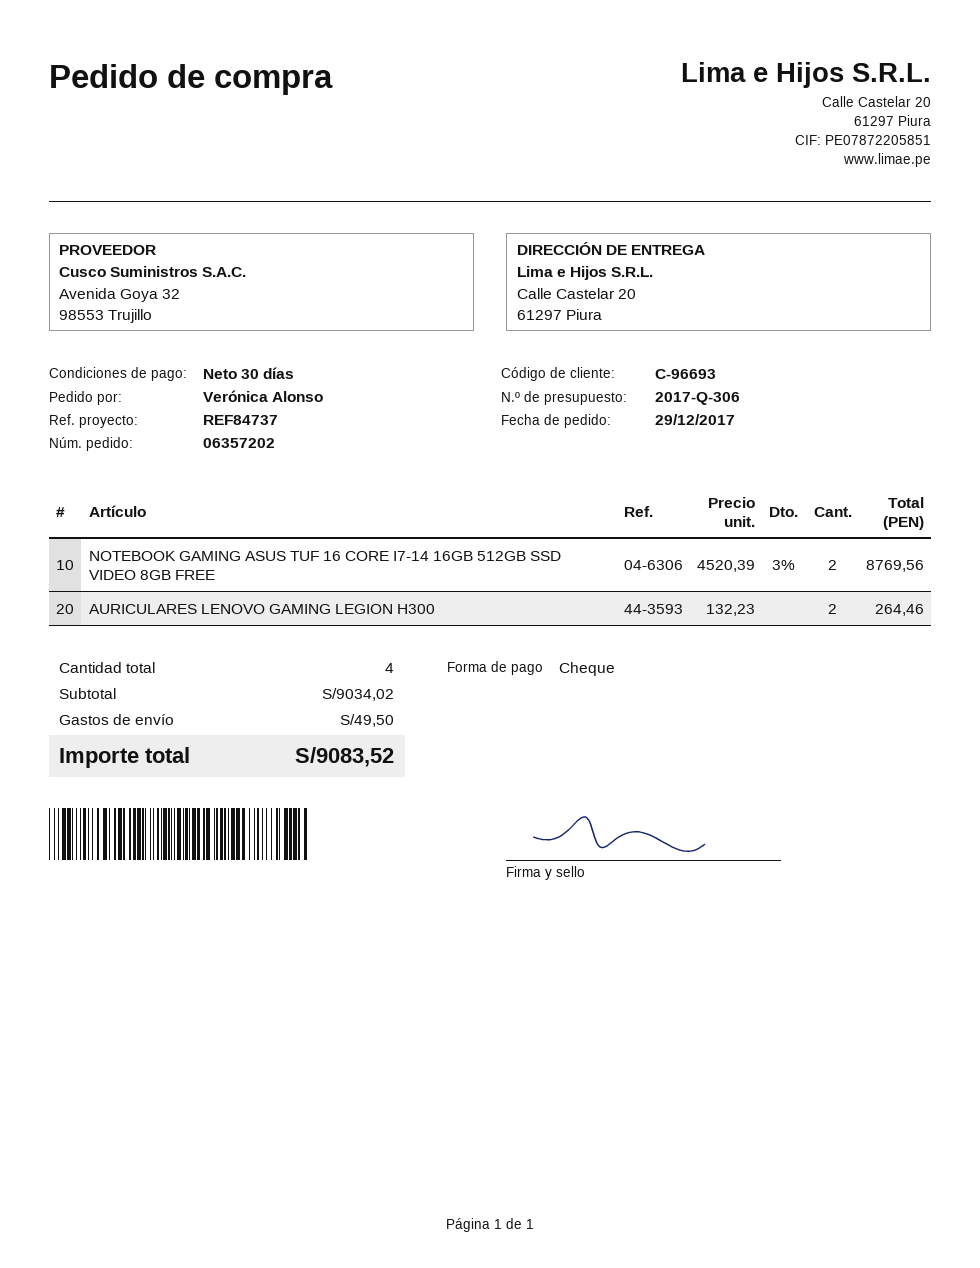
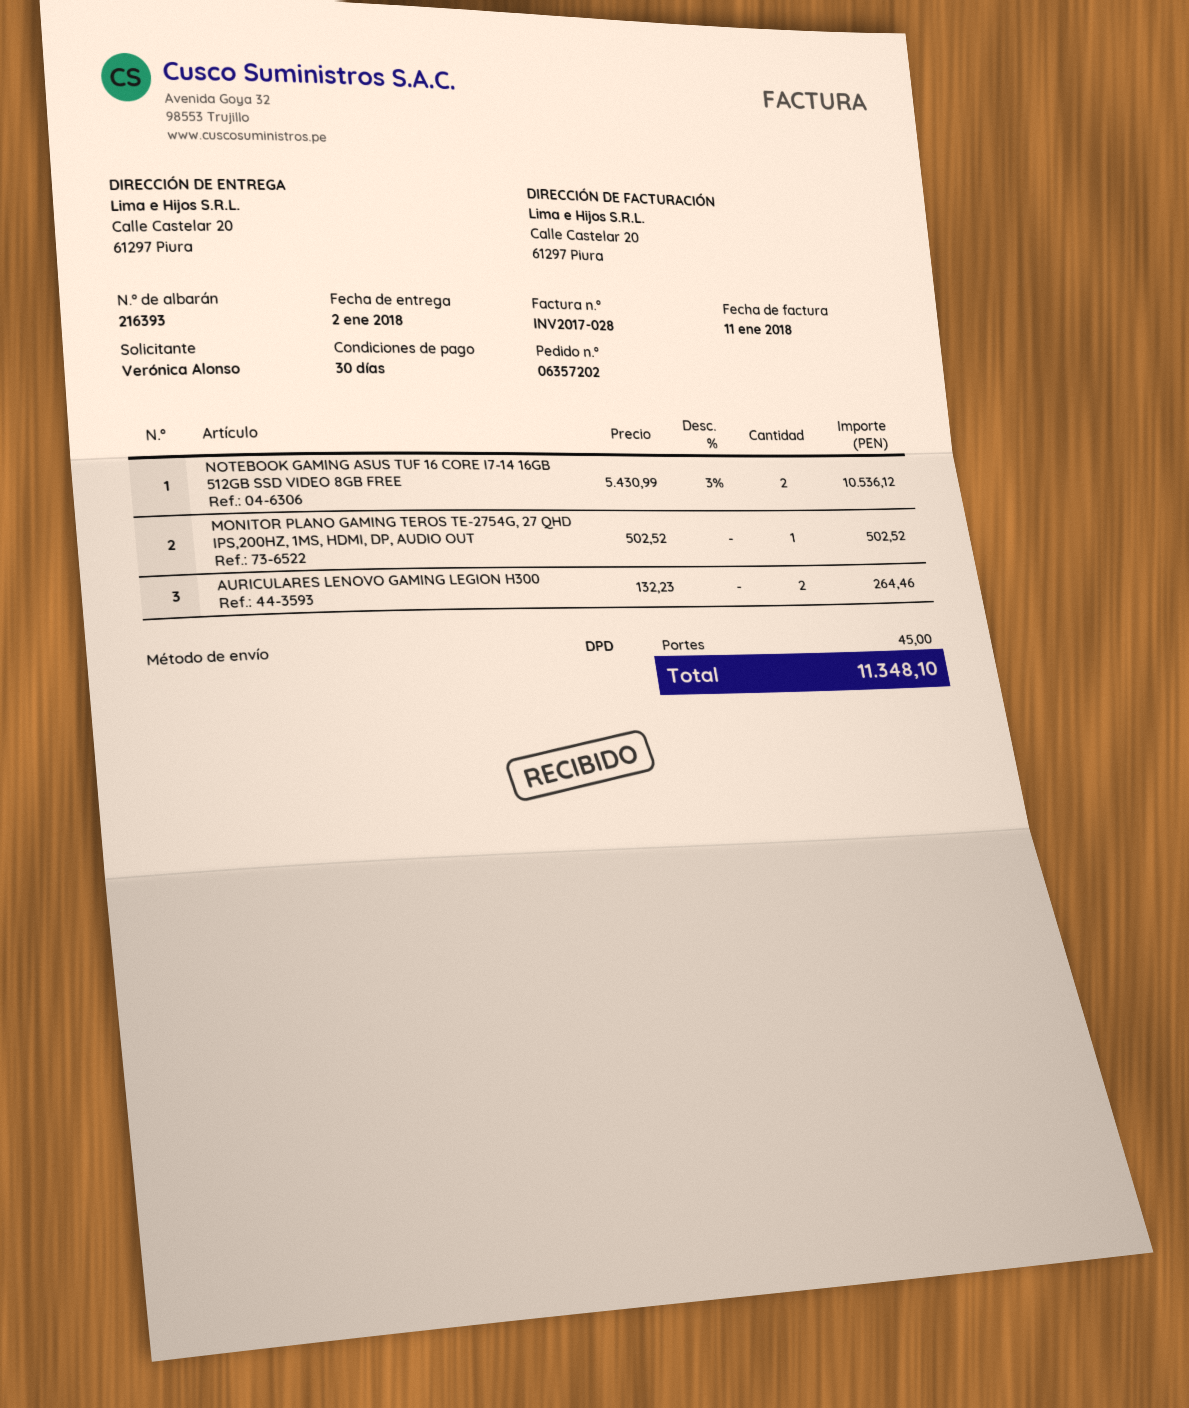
NOTEBOOK GAMING ASUS TUF 16 CORE I7-14 16GB 512GB SSD VIDEO 8GB FREE: 2 x 4520.39 - 3% = 8769.56 -> 2 x 5430.99 - 3% = 10536.12
MONITOR PLANO GAMING TEROS TE-2754G, 27 QHD IPS,200HZ, 1MS, HDMI, DP, AUDIO OUT: none -> 1 x 502.52 = 502.52
shipping: 49.50 -> 45.00
total: 9083.52 -> 11348.10

